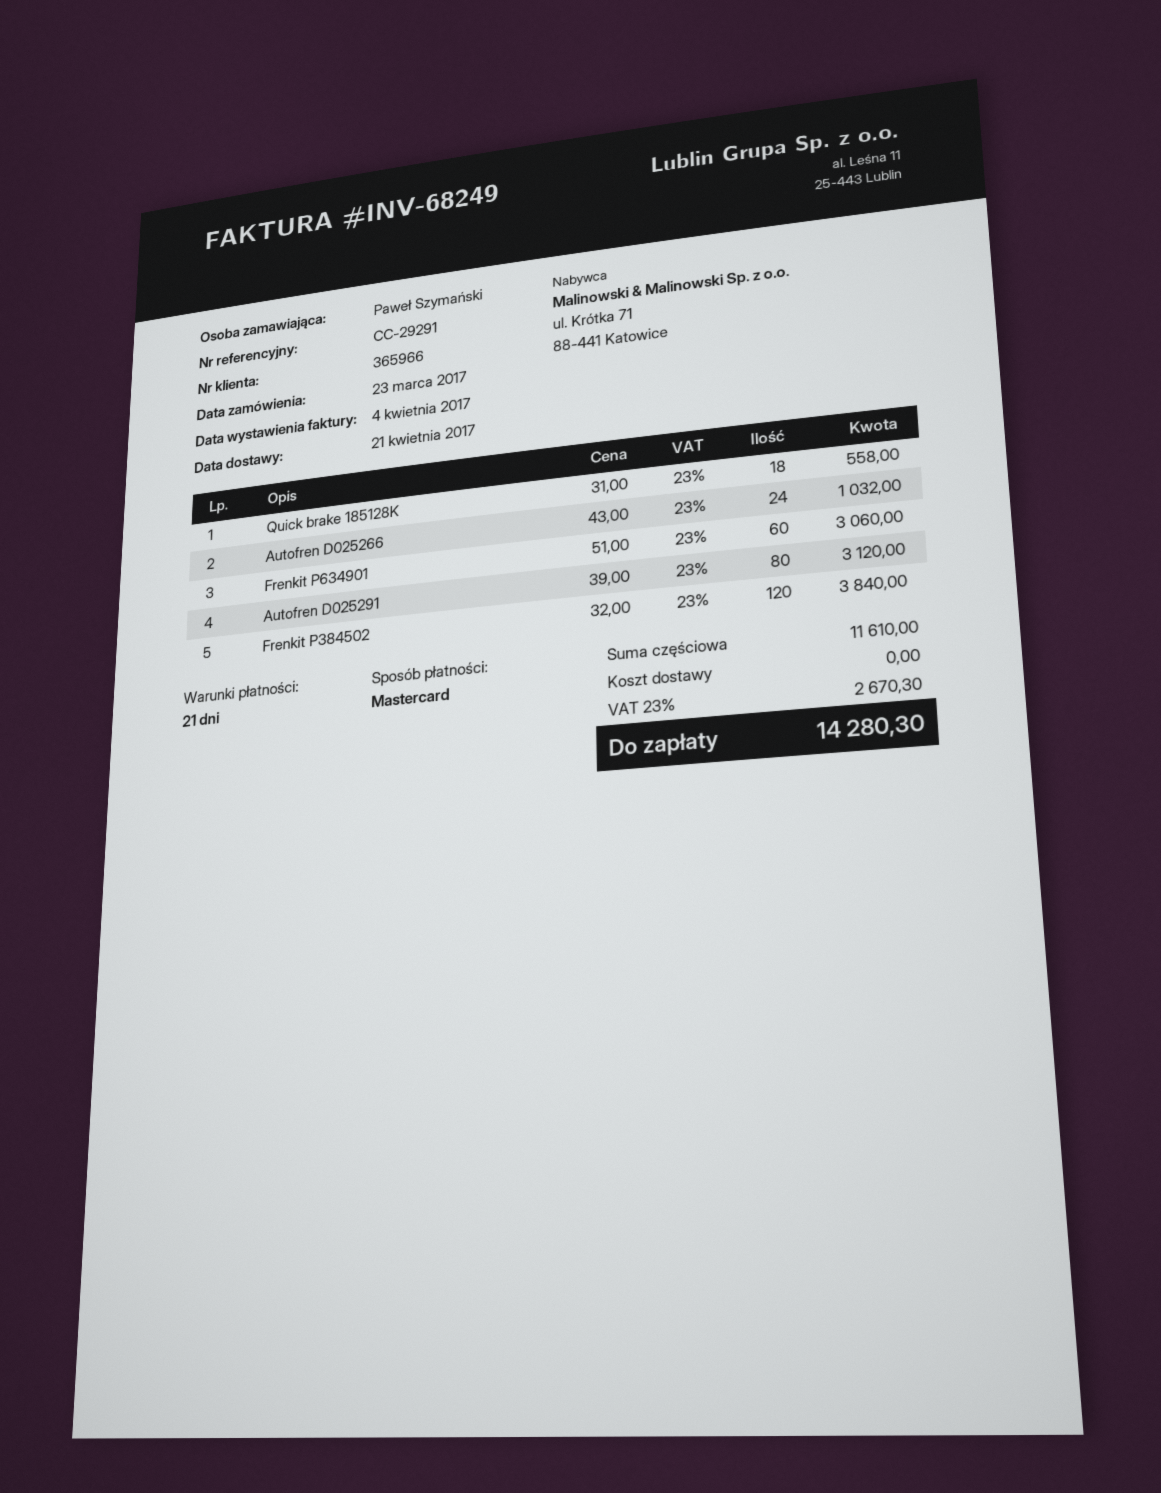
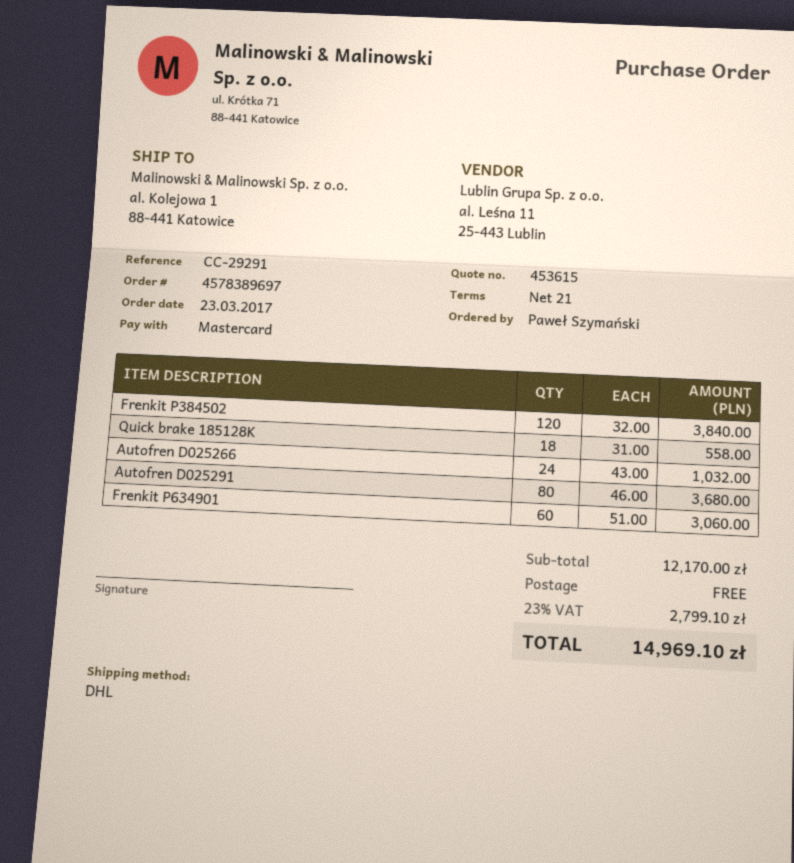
Autofren D025291: 80 x 39.00 = 3120.00 -> 80 x 46.00 = 3680.00
subtotal: 11610.00 -> 12170.00
tax: 23% = 2670.30 -> 23% = 2799.10
total: 14280.30 -> 14969.10

